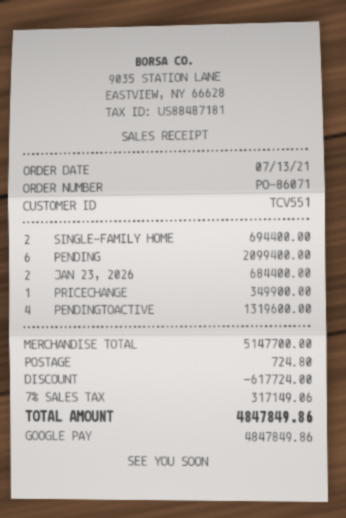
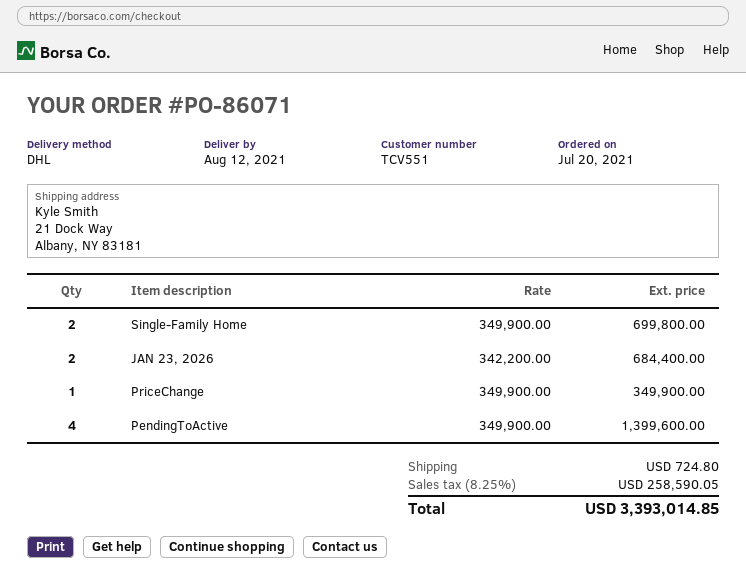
order date: 2021-07-13 -> 2021-07-20
SINGLE-FAMILY HOME: 2 for 694400.00 -> 2 for 699800.00
PENDING: 6 for 2099400.00 -> none
PENDINGTOACTIVE: 4 for 1319600.00 -> 4 for 1399600.00
discount: 617724.00 -> none
tax: 7% = 317149.06 -> 8.25% = 258590.05
total: 4847849.86 -> 3393014.85

